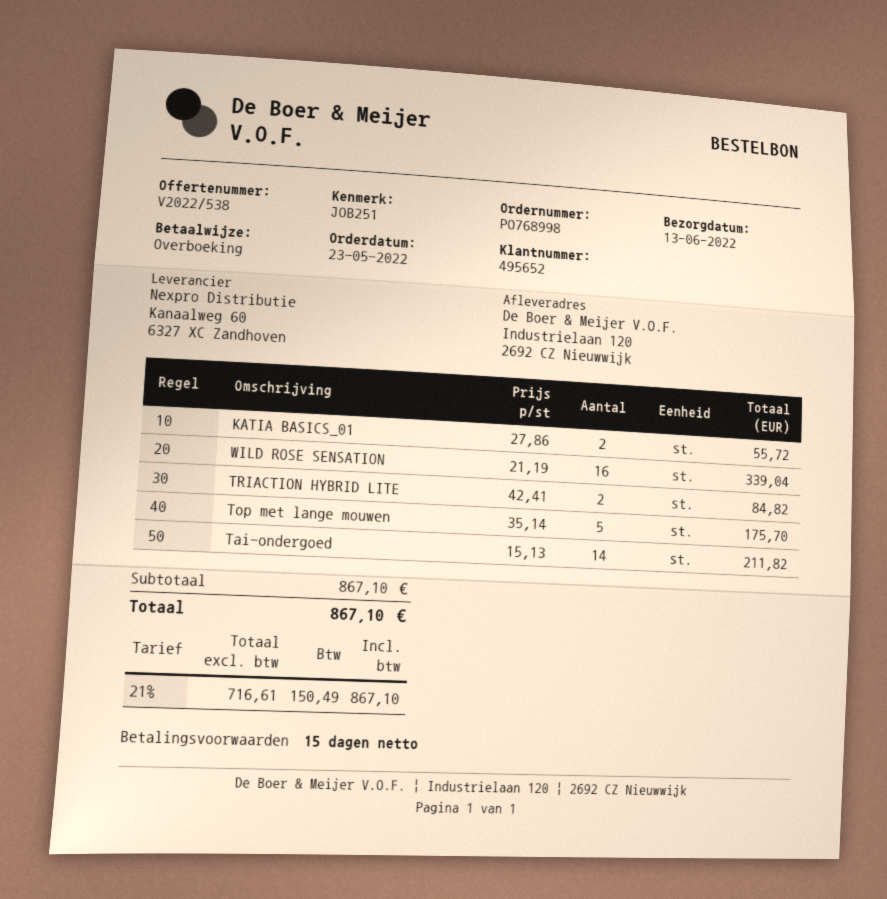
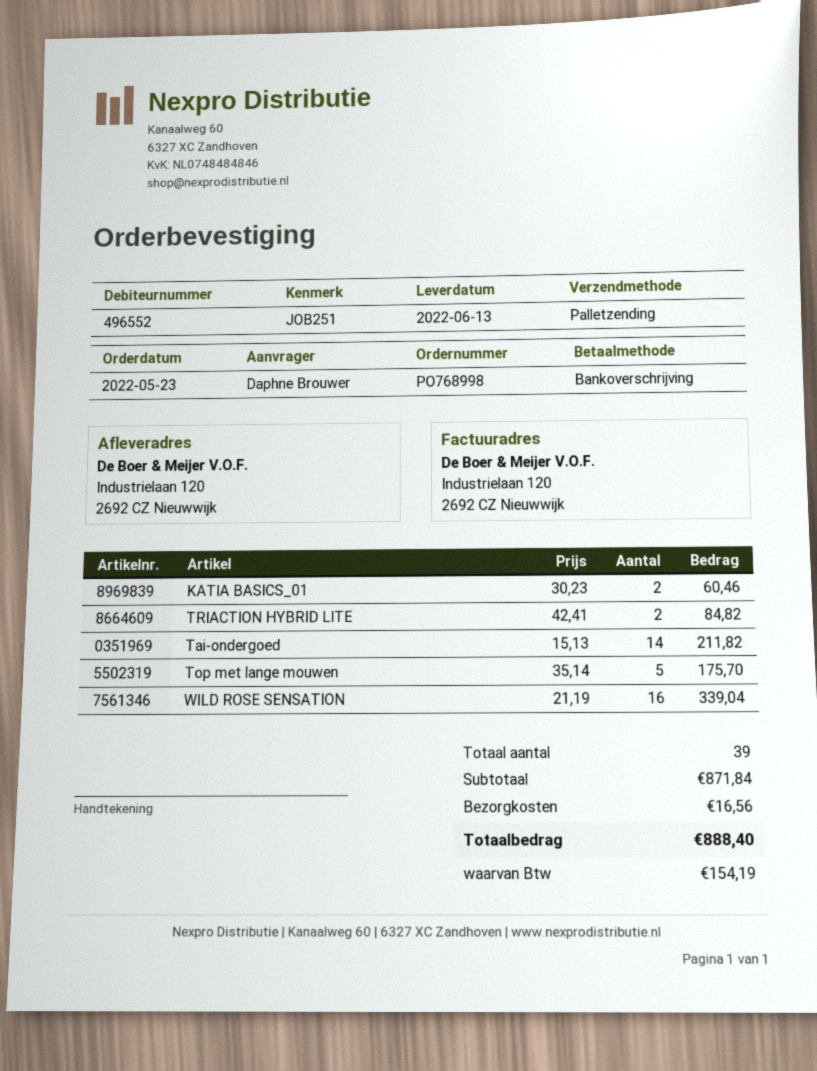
customer number: 495652 -> 496552
KATIA BASICS_01: 2 x 27.86 = 55.72 -> 2 x 30.23 = 60.46
subtotal: 867.10 -> 871.84
shipping: none -> 16.56
tax: 150.49 -> 154.19
total: 867.10 -> 888.40

